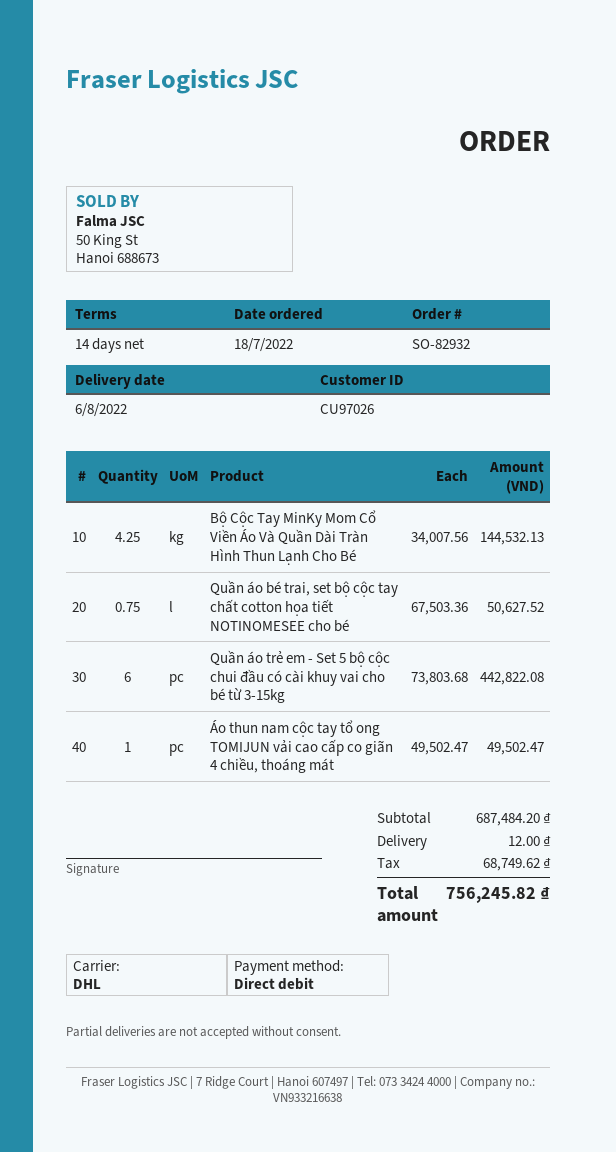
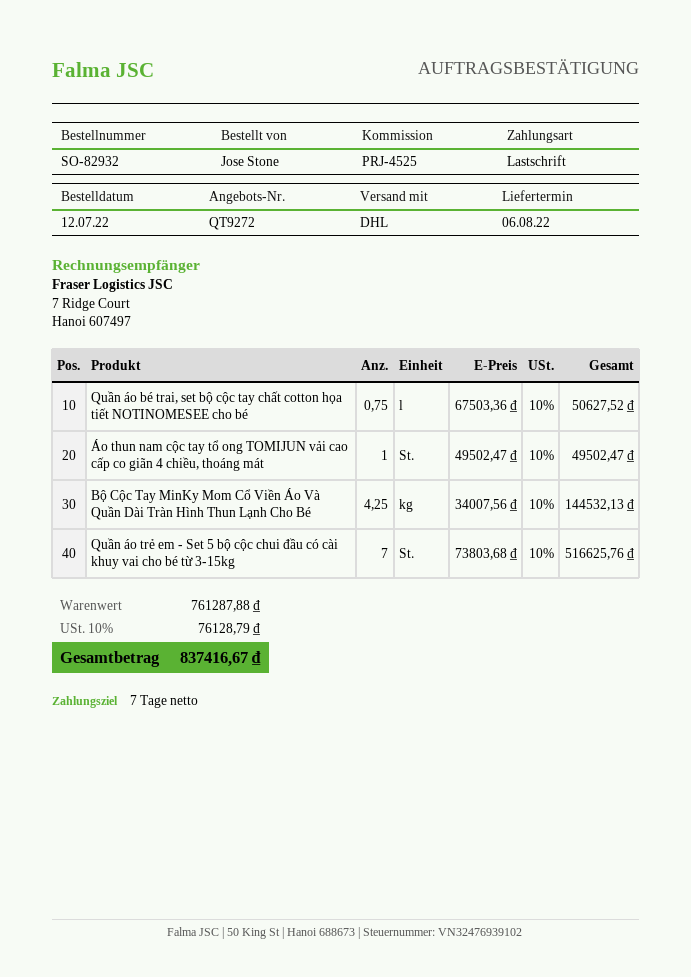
order date: 2022-07-18 -> 2022-07-12
payment terms: 14 days -> 7 days
Quần áo trẻ em - Set 5 bộ cộc chui đầu có cài khuy vai cho bé từ 3-15kg: 6 x 73803.68 = 442822.08 -> 7 x 73803.68 = 516625.76
subtotal: 687484.20 -> 761287.88
shipping: 12.00 -> none
tax: 68749.62 -> 76128.79
total: 756245.82 -> 837416.67

